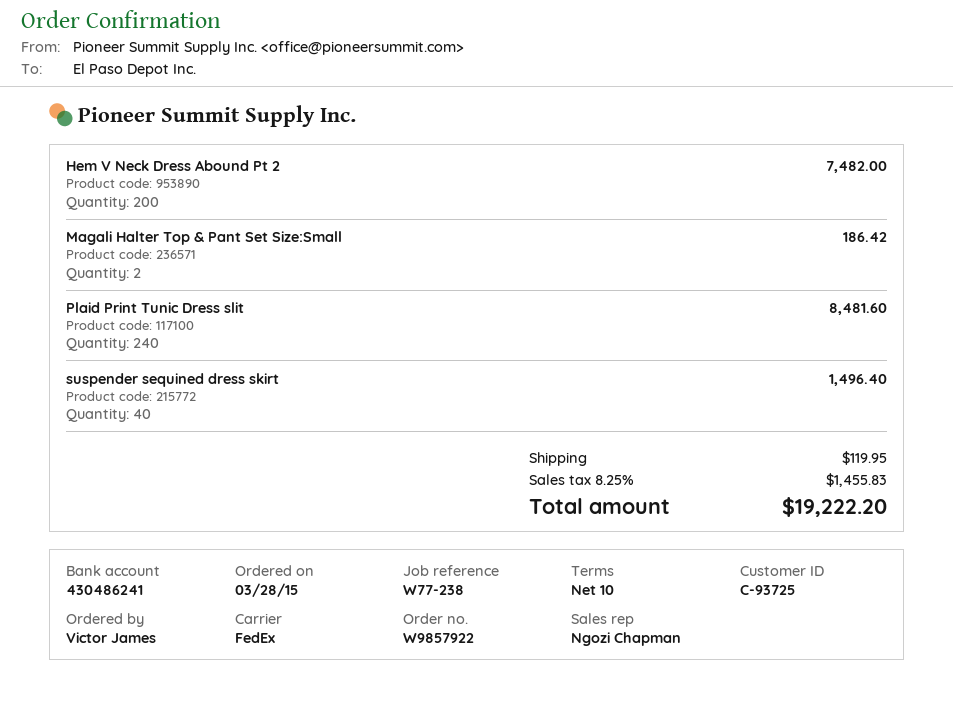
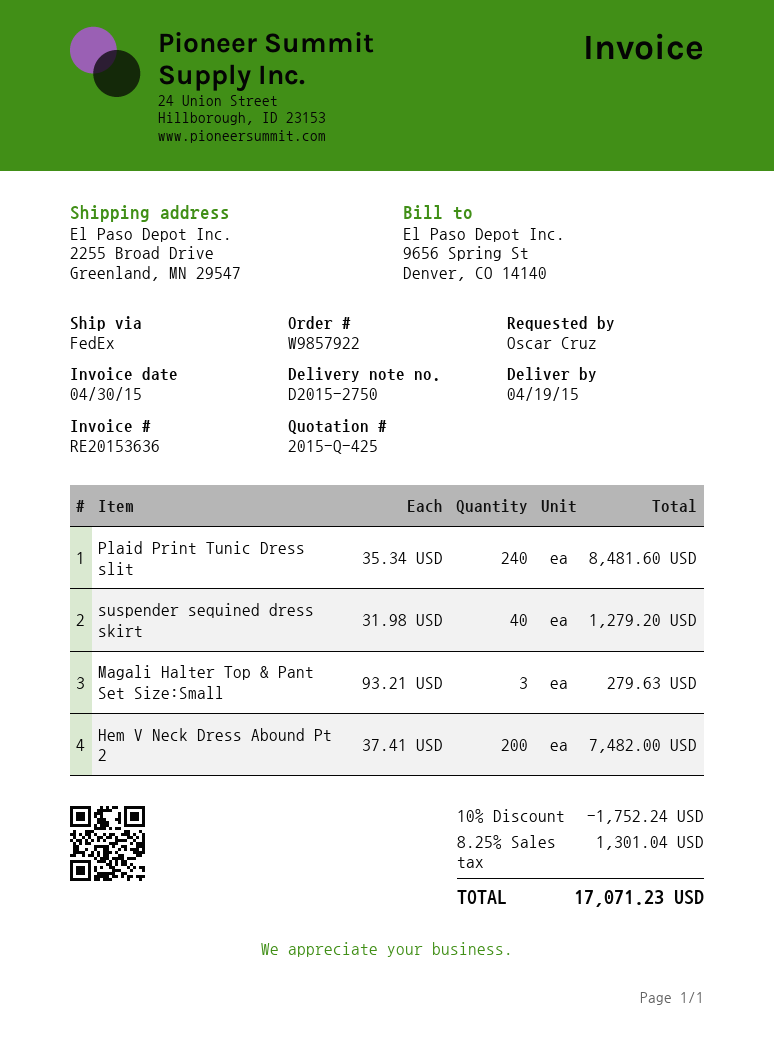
ordered by: Victor James -> Oscar Cruz
Magali Halter Top & Pant Set Size:Small: 2 for 186.42 -> 3 for 279.63
suspender sequined dress skirt: 40 for 1496.40 -> 40 for 1279.20
discount: none -> 10% = 1752.24
shipping: 119.95 -> none
tax: 8.25% = 1455.83 -> 8.25% = 1301.04
total: 19222.20 -> 17071.23

